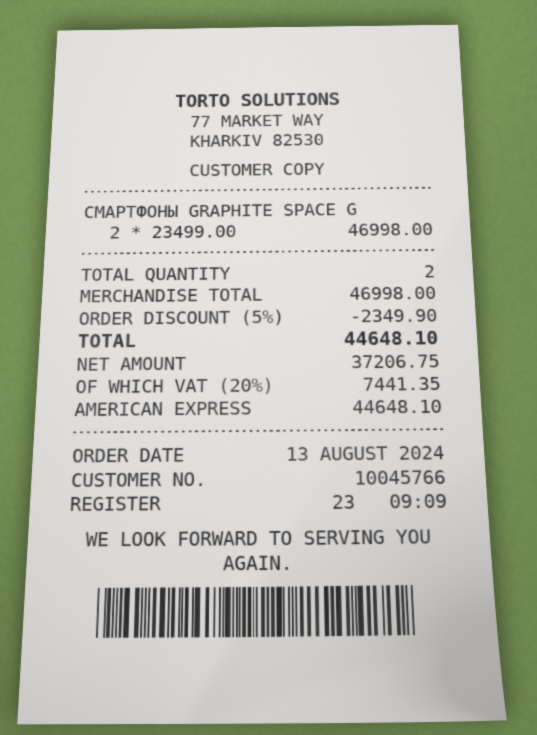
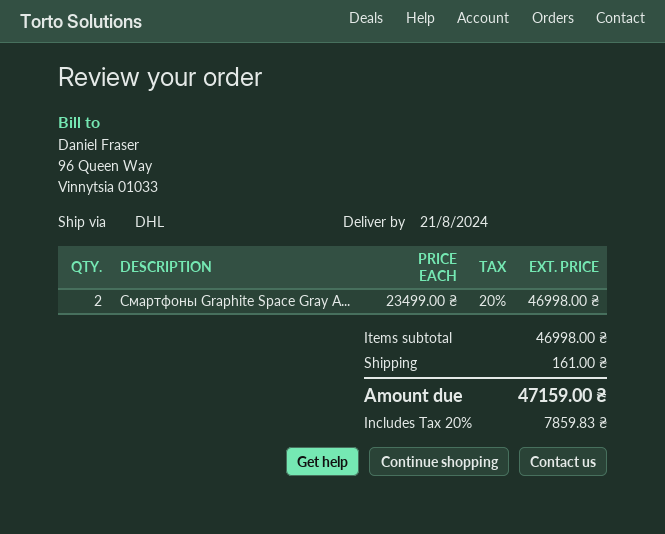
discount: 5% = 2349.90 -> none
shipping: none -> 161.00
tax: 20% = 7441.35 -> 20% = 7859.83
total: 44648.10 -> 47159.00

